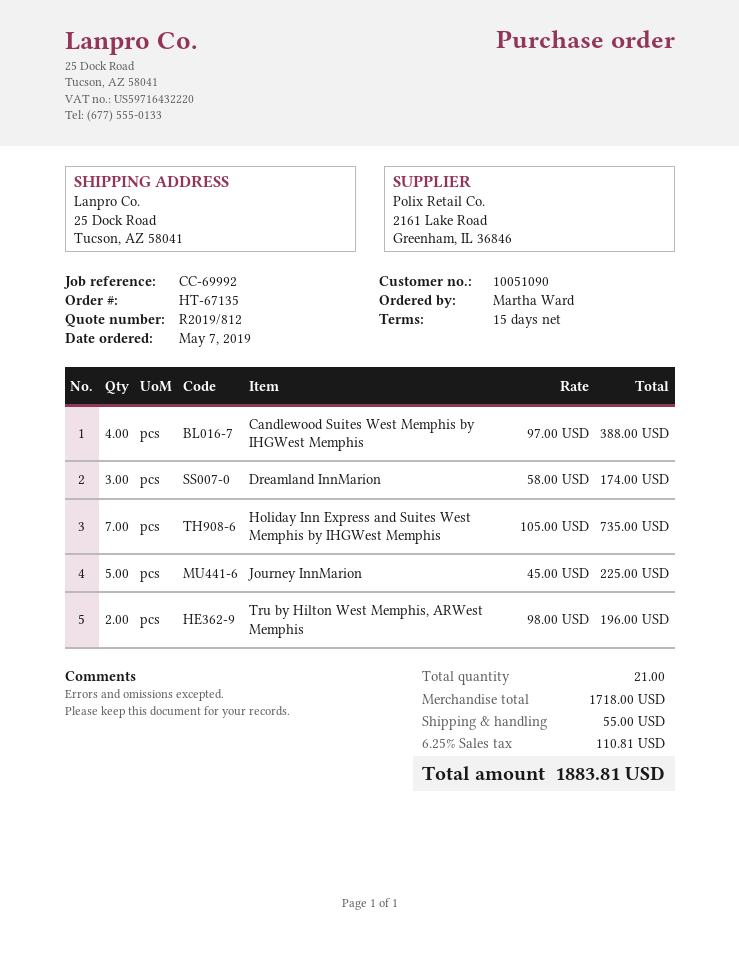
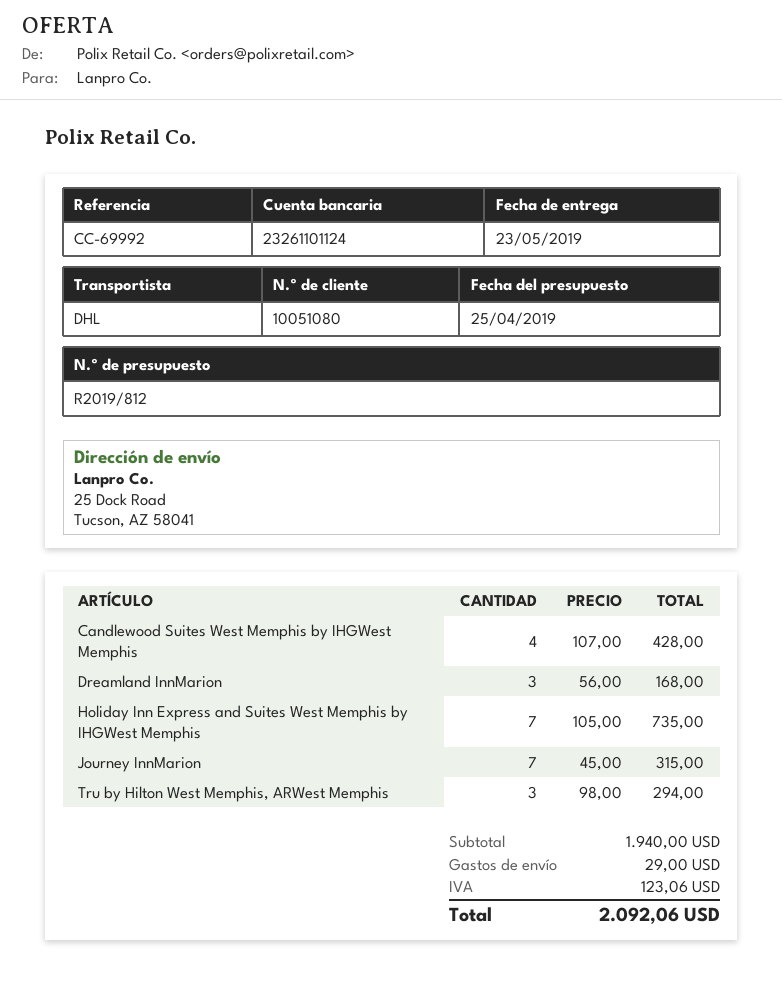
customer number: 10051090 -> 10051080
Candlewood Suites West Memphis by IHGWest Memphis: 4 x 97.00 = 388.00 -> 4 x 107.00 = 428.00
Dreamland InnMarion: 3 x 58.00 = 174.00 -> 3 x 56.00 = 168.00
Journey InnMarion: 5 x 45.00 = 225.00 -> 7 x 45.00 = 315.00
Tru by Hilton West Memphis, ARWest Memphis: 2 x 98.00 = 196.00 -> 3 x 98.00 = 294.00
subtotal: 1718.00 -> 1940.00
shipping: 55.00 -> 29.00
tax: 110.81 -> 123.06
total: 1883.81 -> 2092.06

